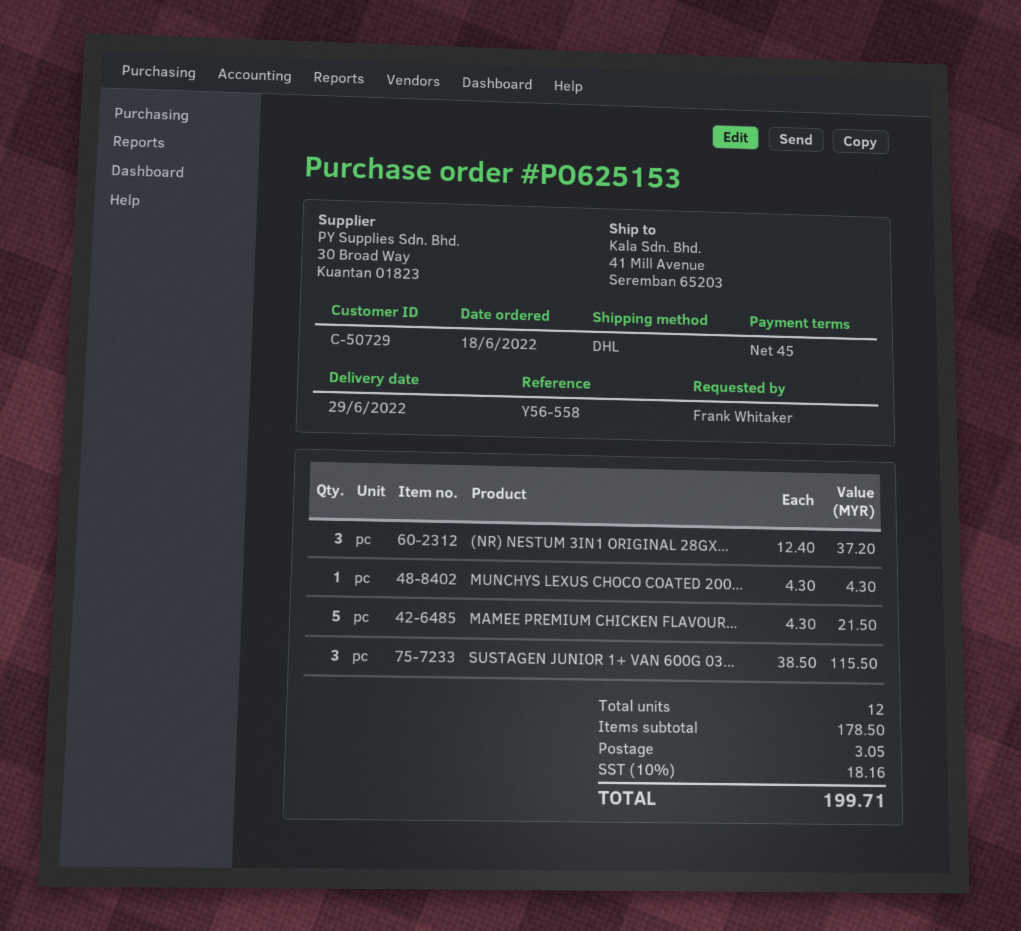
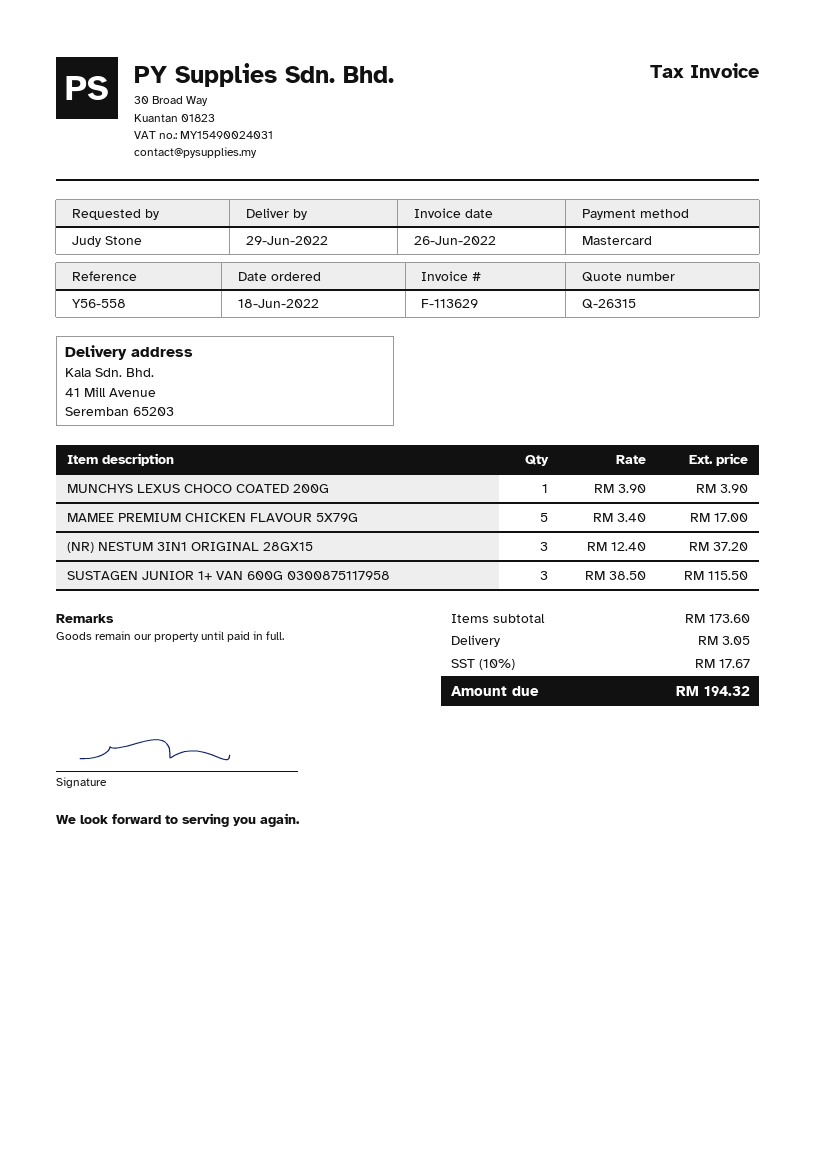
ordered by: Frank Whitaker -> Judy Stone
MUNCHYS LEXUS CHOCO COATED 200...: 1 x 4.30 = 4.30 -> 1 x 3.90 = 3.90
MAMEE PREMIUM CHICKEN FLAVOUR...: 5 x 4.30 = 21.50 -> 5 x 3.40 = 17.00
subtotal: 178.50 -> 173.60
tax: 10% = 18.16 -> 10% = 17.67
total: 199.71 -> 194.32

